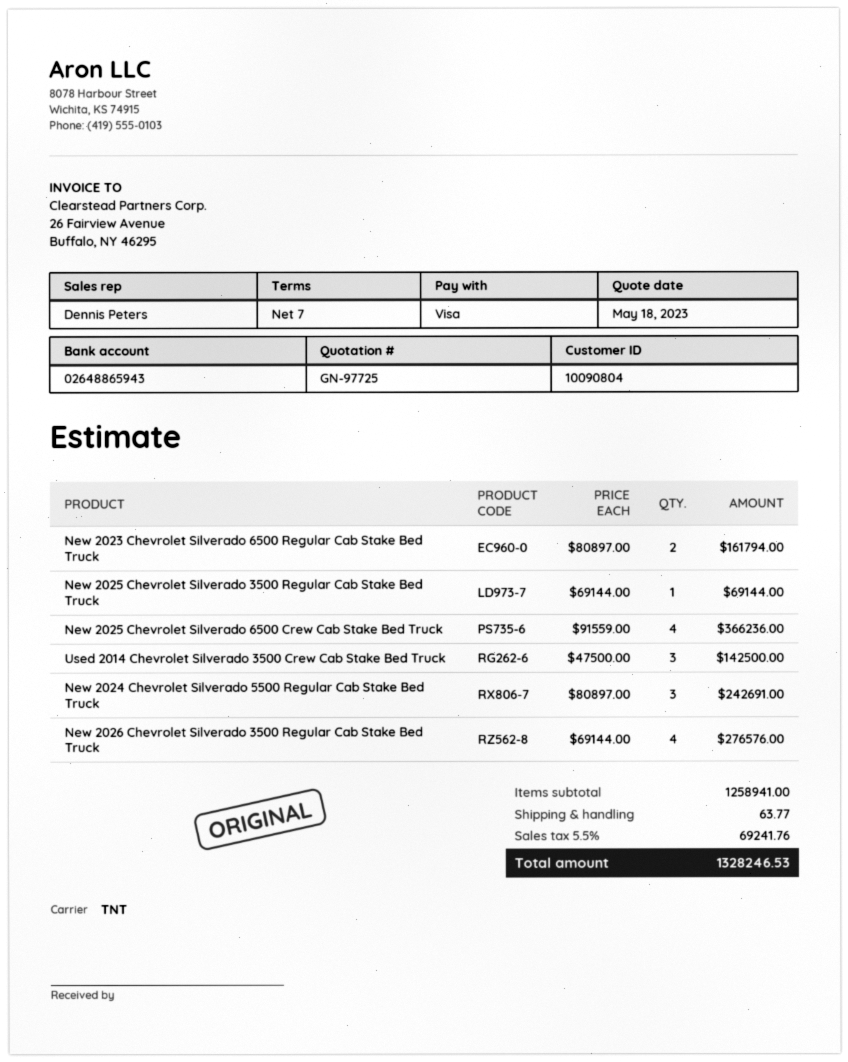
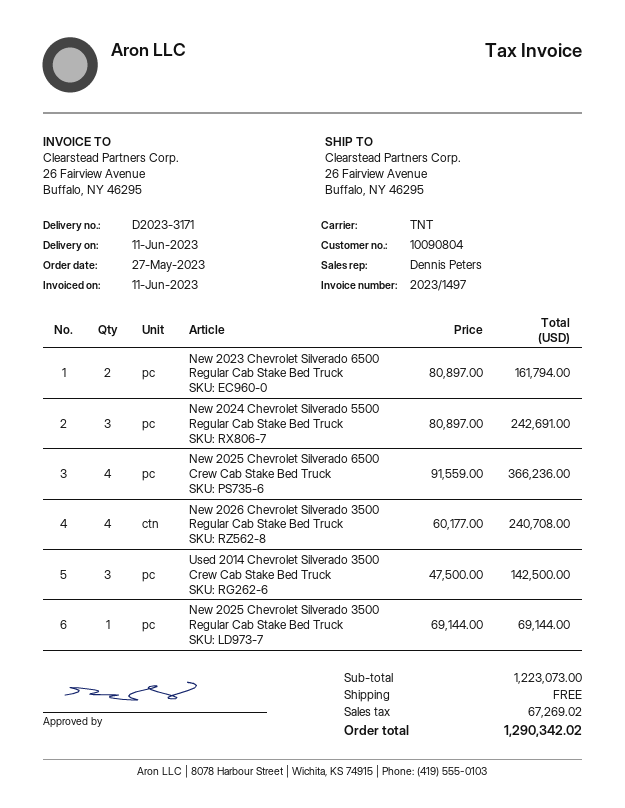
New 2026 Chevrolet Silverado 3500 Regular Cab Stake Bed Truck: 4 x 69144.00 = 276576.00 -> 4 x 60177.00 = 240708.00
subtotal: 1258941.00 -> 1223073.00
shipping: 63.77 -> 0.00
tax: 69241.76 -> 67269.02
total: 1328246.53 -> 1290342.02

